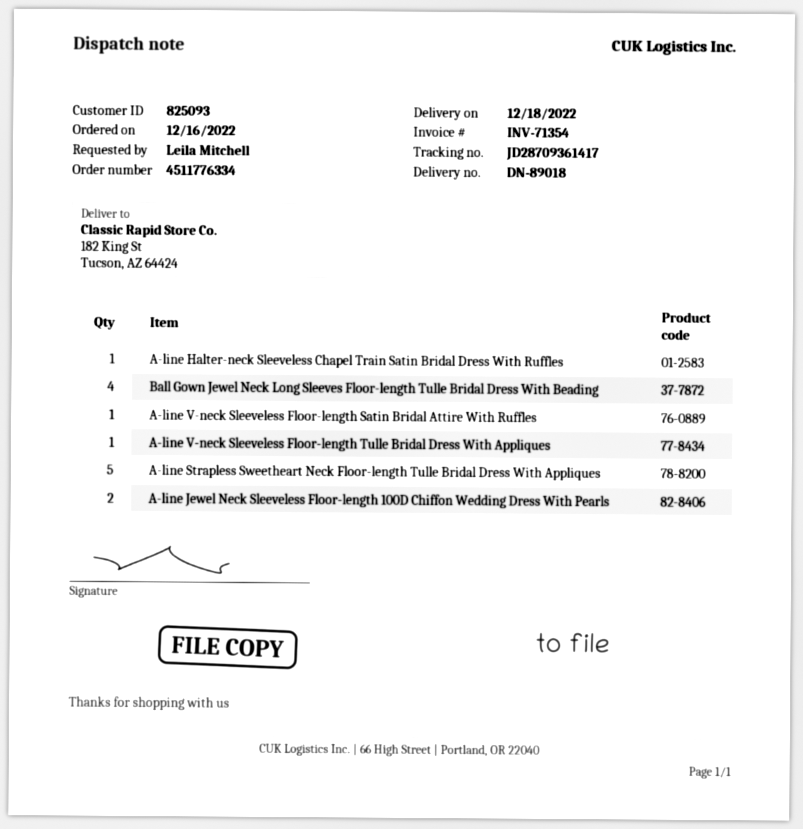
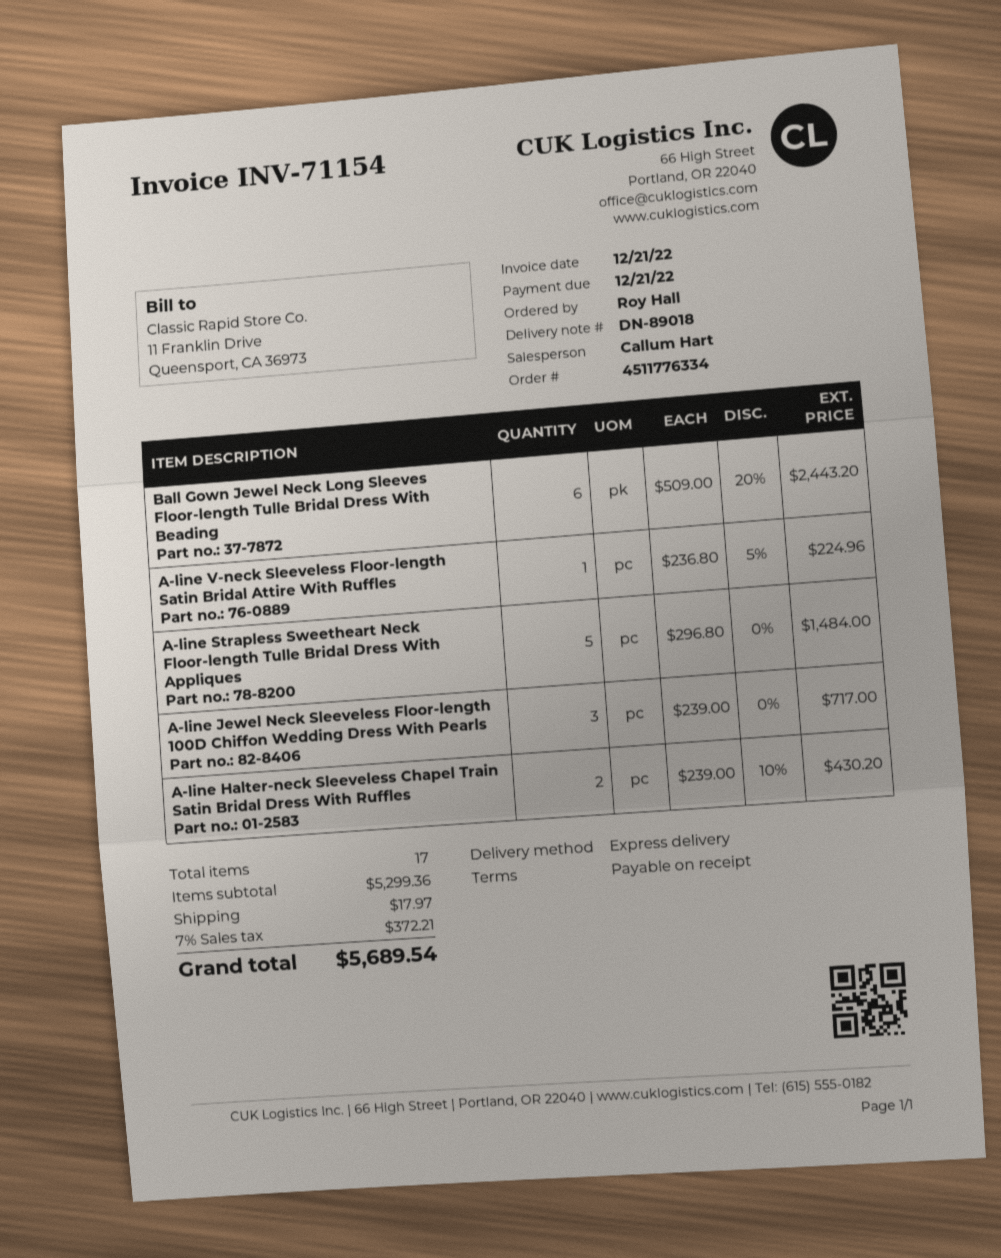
invoice number: INV-71354 -> INV-71154
ordered by: Leila Mitchell -> Roy Hall
A-line Halter-neck Sleeveless Chapel Train Satin Bridal Dress With Ruffles: 1 -> 2
Ball Gown Jewel Neck Long Sleeves Floor-length Tulle Bridal Dress With Beading: 4 -> 6
A-line V-neck Sleeveless Floor-length Tulle Bridal Dress With Appliques: 1 -> none
A-line Jewel Neck Sleeveless Floor-length 100D Chiffon Wedding Dress With Pearls: 2 -> 3

